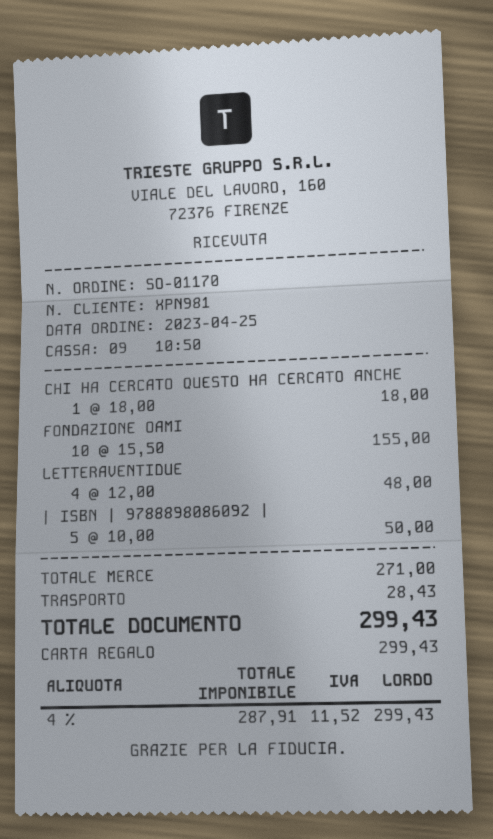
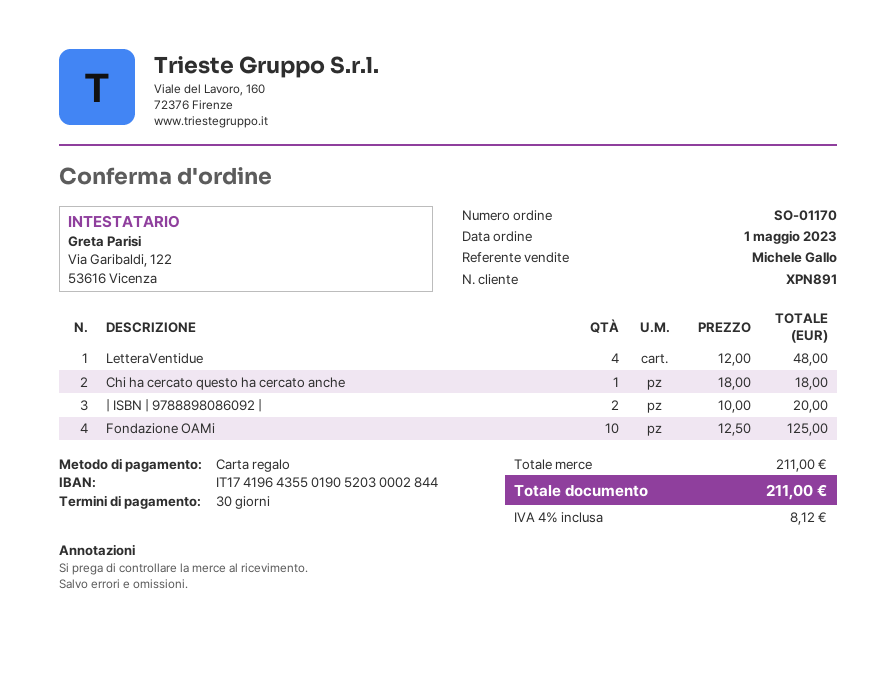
order date: 2023-04-25 -> 2023-05-01
customer number: XPN981 -> XPN891
FONDAZIONE OAMI: 10 x 15.50 = 155.00 -> 10 x 12.50 = 125.00
| ISBN | 9788898086092 |: 5 x 10.00 = 50.00 -> 2 x 10.00 = 20.00
subtotal: 271.00 -> 211.00
shipping: 28.43 -> none
tax: 4% = 11.52 -> 4% = 8.12
total: 299.43 -> 211.00

